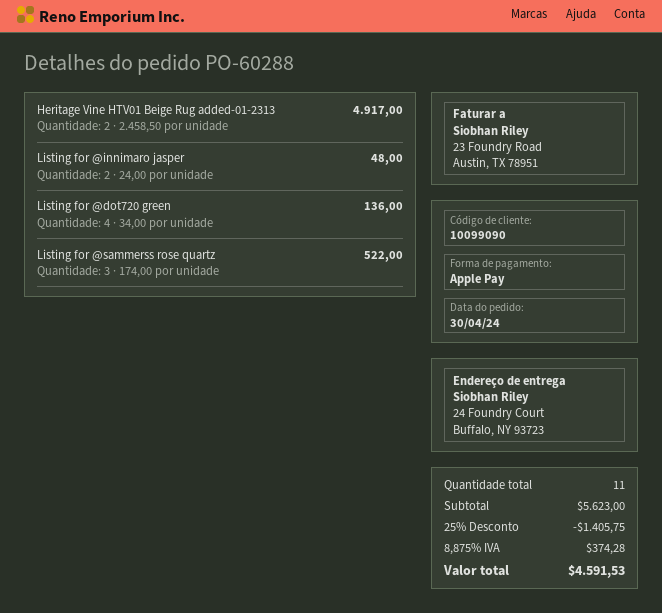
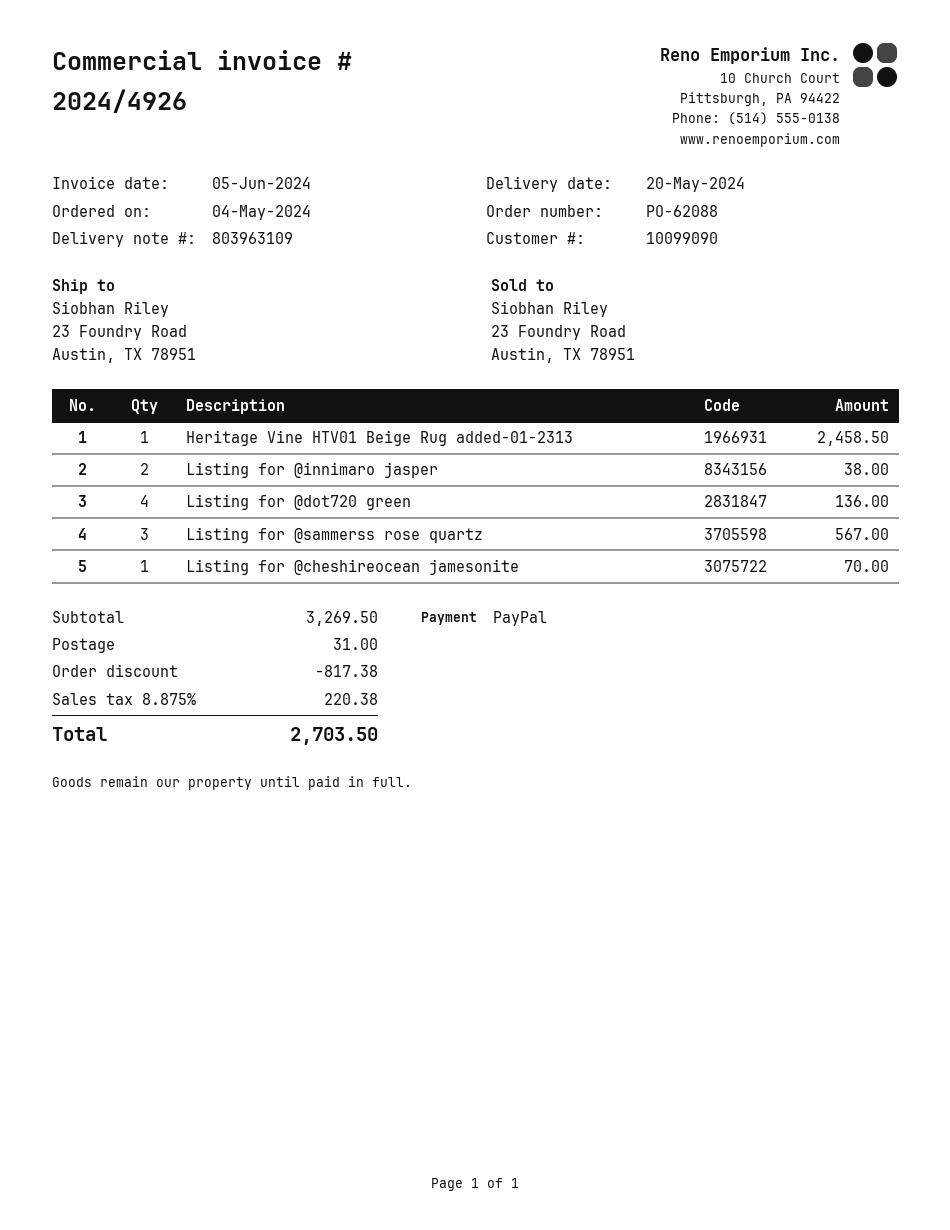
order number: PO-60288 -> PO-62088
order date: 2024-04-30 -> 2024-05-04
payment method: Apple Pay -> PayPal
ship to: 24 Foundry Court, Buffalo, NY 93723 -> 23 Foundry Road, Austin, TX 78951
Heritage Vine HTV01 Beige Rug added-01-2313: 2 for 4917.00 -> 1 for 2458.50
Listing for @innimaro jasper: 2 for 48.00 -> 2 for 38.00
Listing for @sammerss rose quartz: 3 for 522.00 -> 3 for 567.00
Listing for @cheshireocean jamesonite: none -> 1 for 70.00
subtotal: 5623.00 -> 3269.50
discount: 1405.75 -> 817.38
shipping: none -> 31.00
tax: 8.875% = 374.28 -> 8.875% = 220.38
total: 4591.53 -> 2703.50

